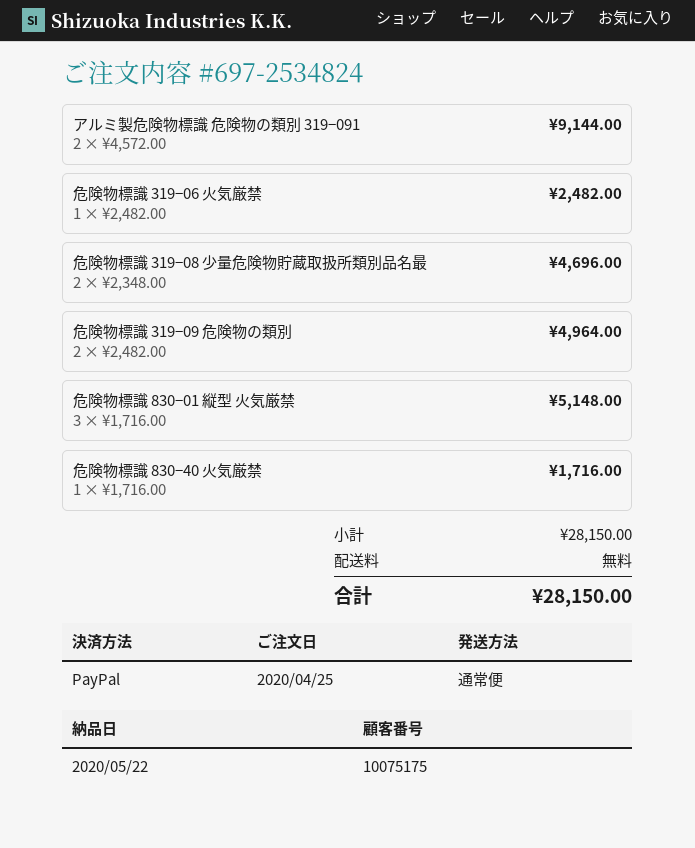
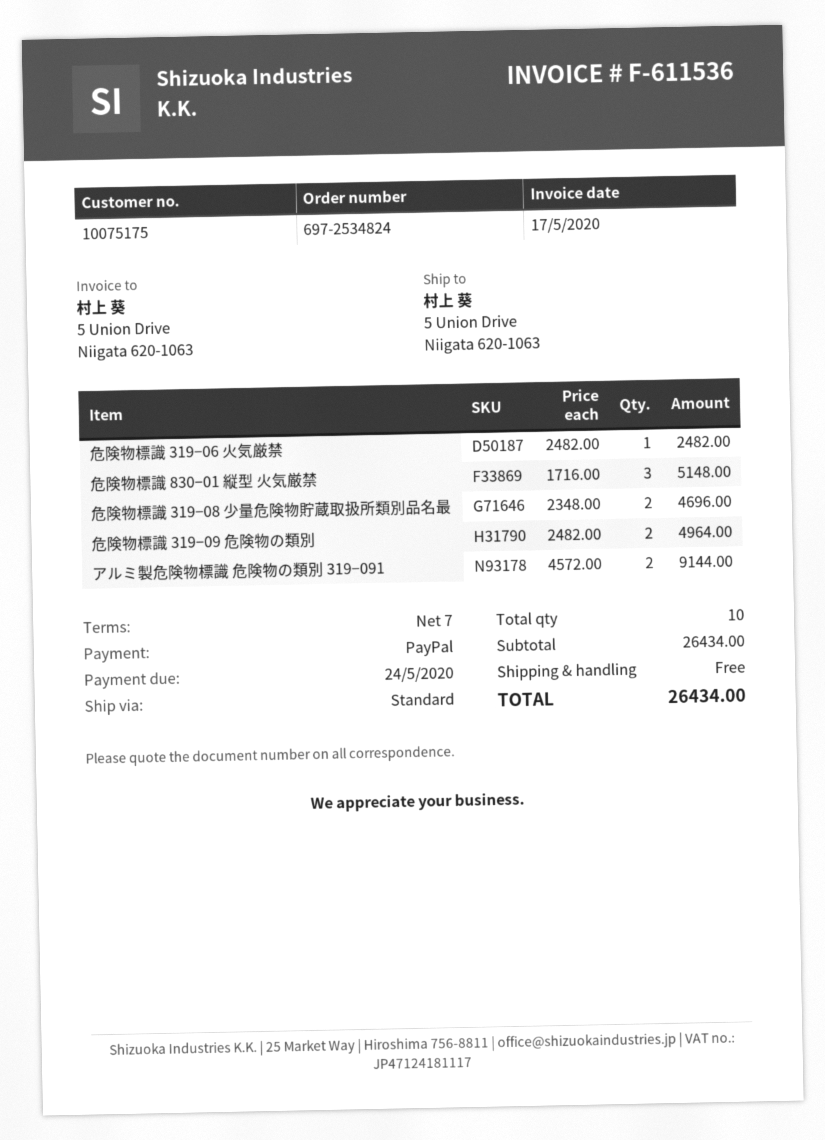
危険物標識 830−40 火気厳禁: 1 x 1716.00 = 1716.00 -> none
subtotal: 28150.00 -> 26434.00
total: 28150.00 -> 26434.00

